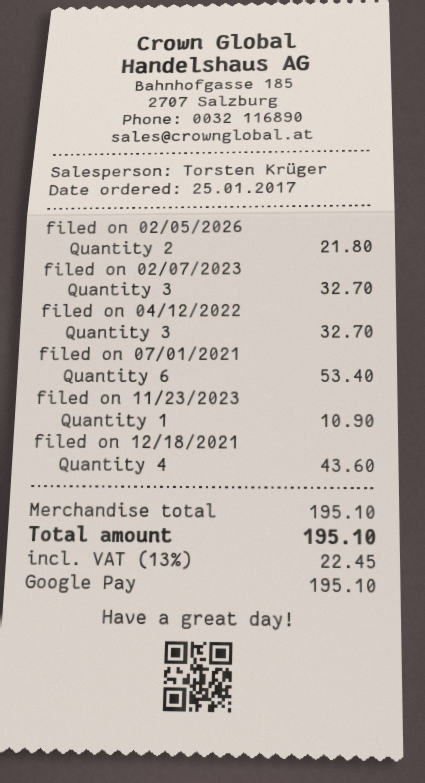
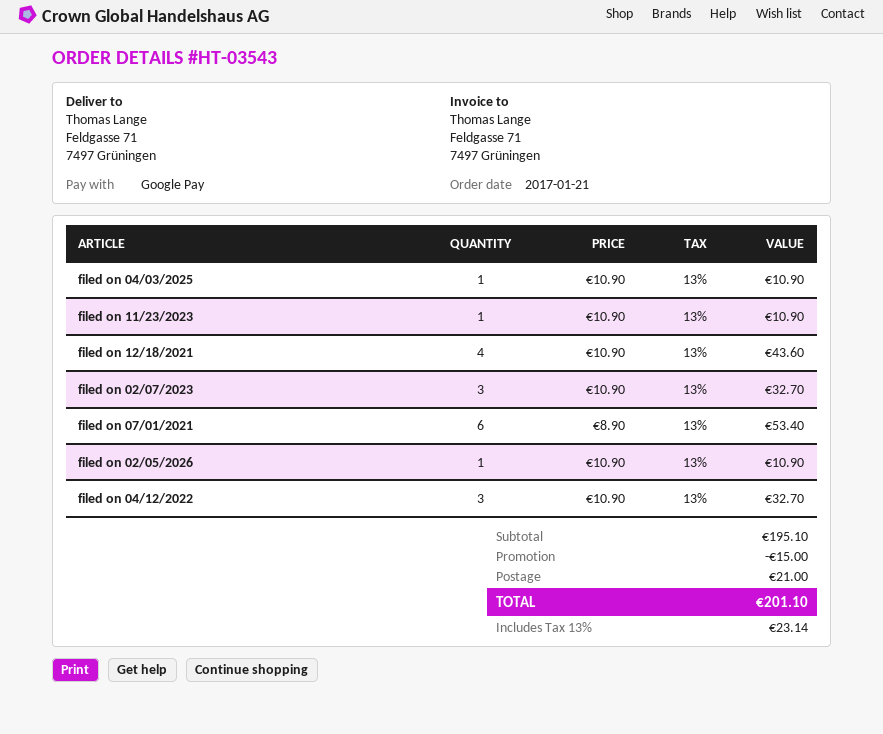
order date: 2017-01-25 -> 2017-01-21
filed on 02/05/2026: 2 for 21.80 -> 1 for 10.90
filed on 04/03/2025: none -> 1 for 10.90
discount: none -> 15.00
shipping: none -> 21.00
tax: 13% = 22.45 -> 13% = 23.14
total: 195.10 -> 201.10

